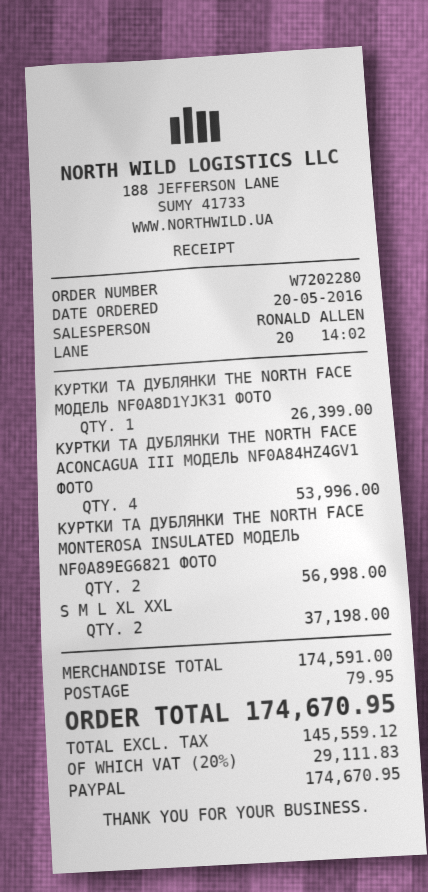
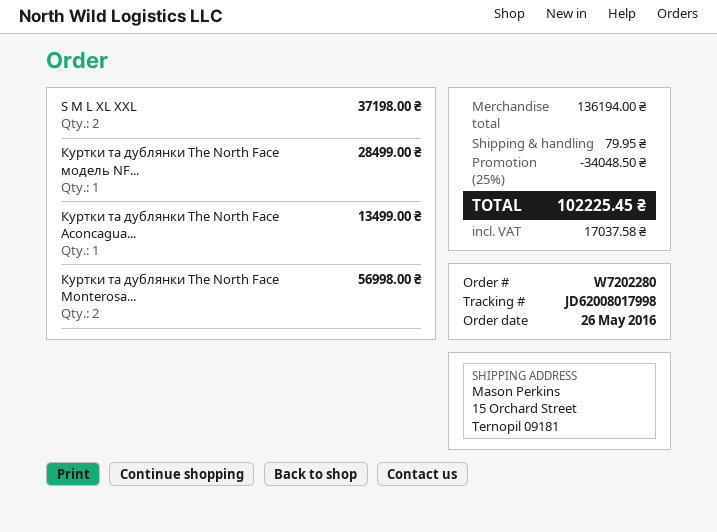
order date: 2016-05-20 -> 2016-05-26
КУРТКИ ТА ДУБЛЯНКИ THE NORTH FACE МОДЕЛЬ NF0A8D1YJK31 ФОТО: 1 for 26399.00 -> 1 for 28499.00
КУРТКИ ТА ДУБЛЯНКИ THE NORTH FACE ACONCAGUA III МОДЕЛЬ NF0A84HZ4GV1 ФОТО: 4 for 53996.00 -> 1 for 13499.00
subtotal: 174591.00 -> 136194.00
discount: none -> 25% = 34048.50
tax: 29111.83 -> 17037.58
total: 174670.95 -> 102225.45

